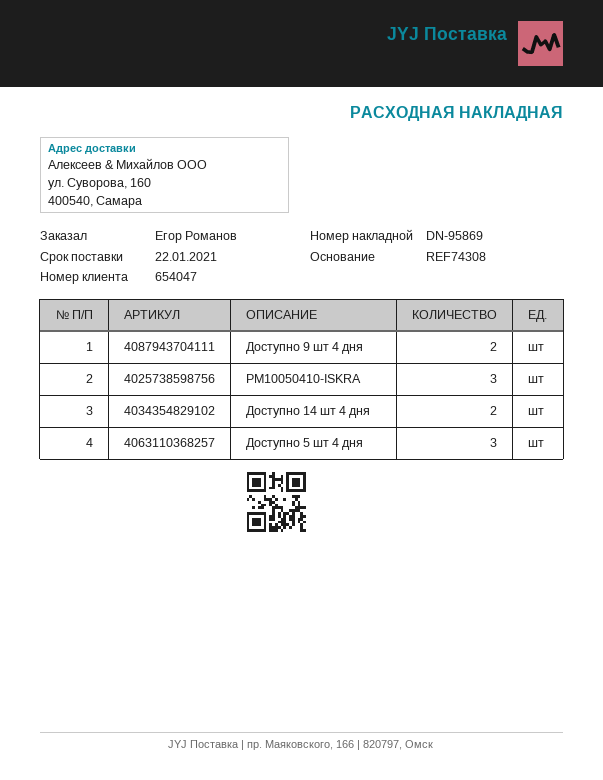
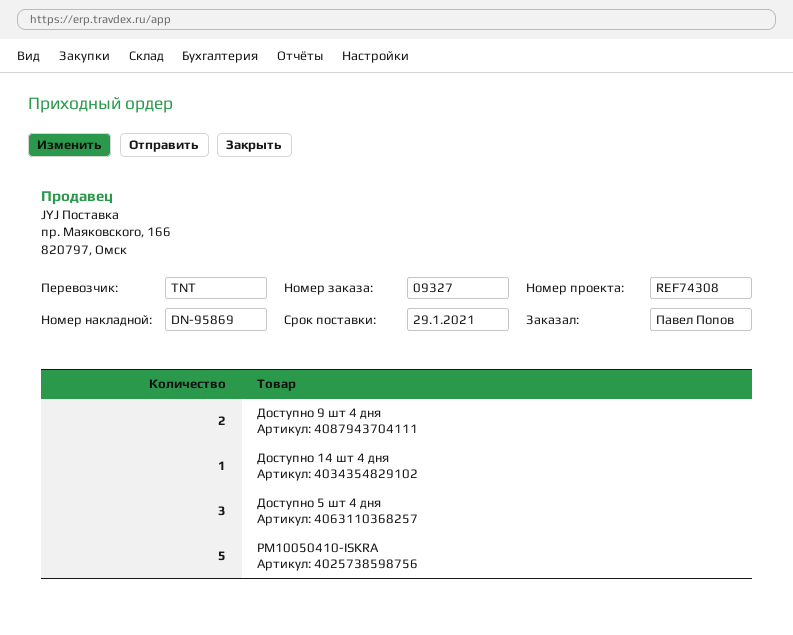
delivery date: 2021-01-22 -> 2021-01-29
ordered by: Егор Романов -> Павел Попов
PM10050410-ISKRA: 3 -> 5
Доступно 14 шт 4 дня: 2 -> 1

